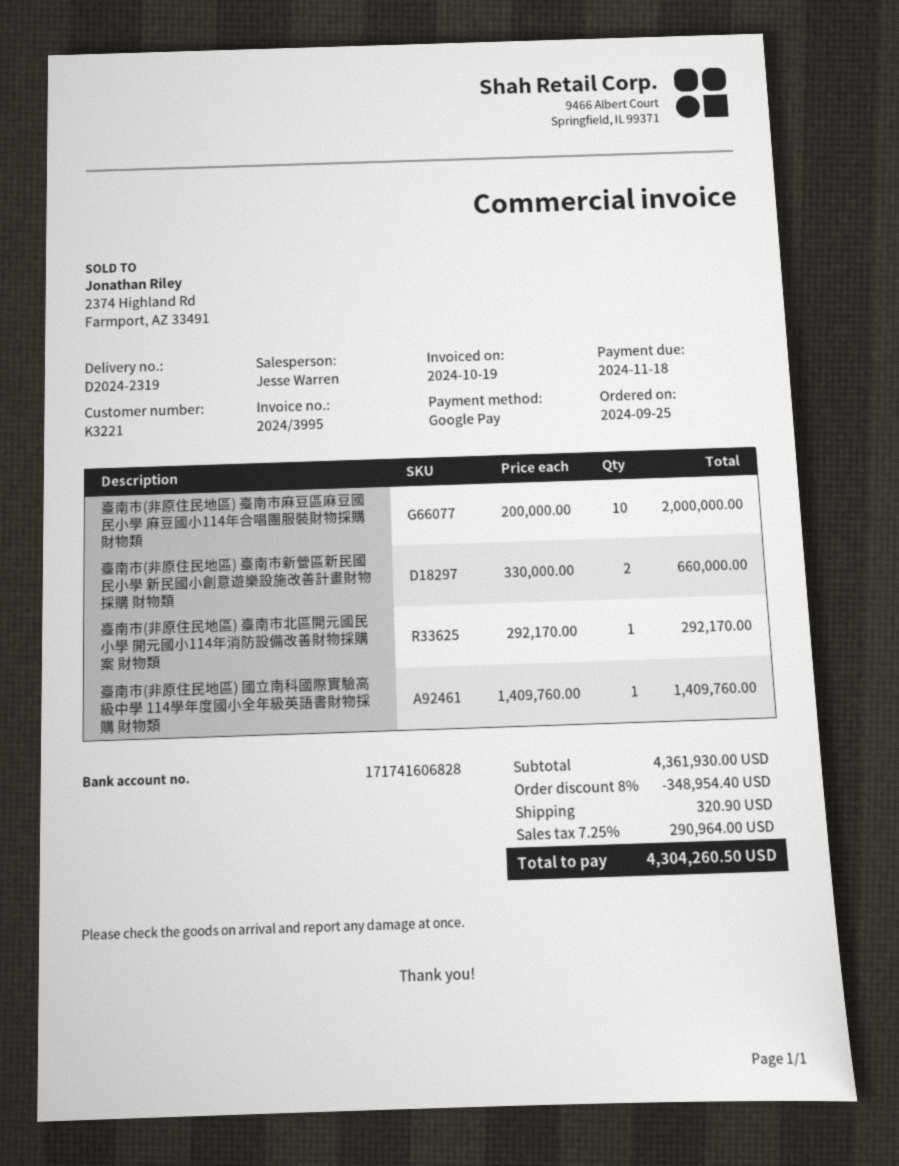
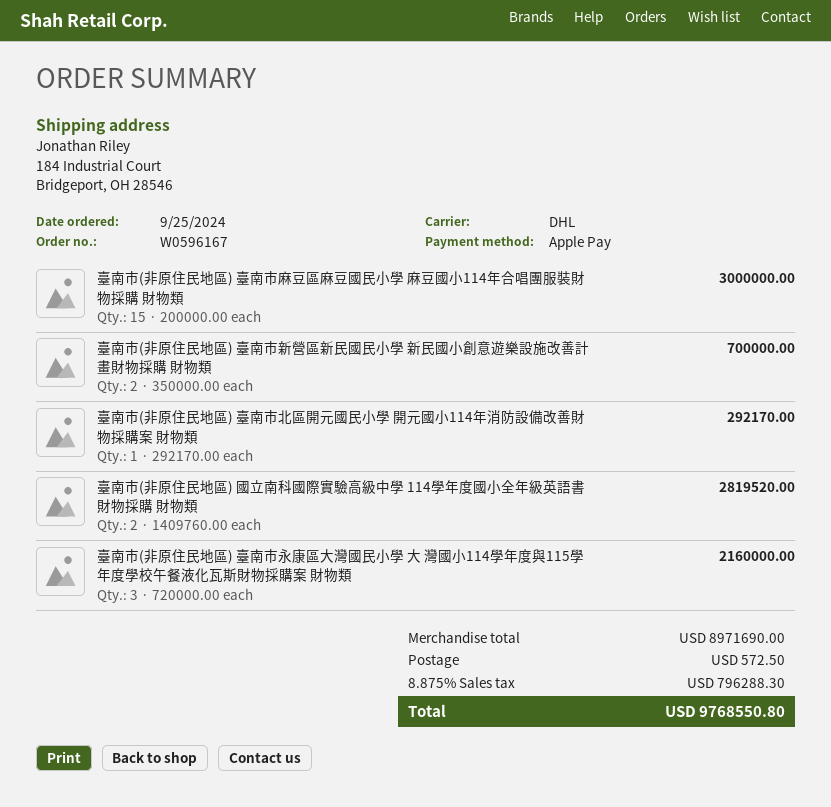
payment method: Google Pay -> Apple Pay
臺南市(非原住民地區) 臺南市麻豆區麻豆國民小學 麻豆國小114年合唱團服裝財物採購 財物類: 10 x 200000.00 = 2000000.00 -> 15 x 200000.00 = 3000000.00
臺南市(非原住民地區) 臺南市新營區新民國民小學 新民國小創意遊樂設施改善計畫財物採購 財物類: 2 x 330000.00 = 660000.00 -> 2 x 350000.00 = 700000.00
臺南市(非原住民地區) 國立南科國際實驗高級中學 114學年度國小全年級英語書財物採購 財物類: 1 x 1409760.00 = 1409760.00 -> 2 x 1409760.00 = 2819520.00
臺南市(非原住民地區) 臺南市永康區大灣國民小學 大 灣國小114學年度與115學年度學校午餐液化瓦斯財物採購案 財物類: none -> 3 x 720000.00 = 2160000.00
subtotal: 4361930.00 -> 8971690.00
discount: 8% = 348954.40 -> none
shipping: 320.90 -> 572.50
tax: 7.25% = 290964.00 -> 8.875% = 796288.30
total: 4304260.50 -> 9768550.80

